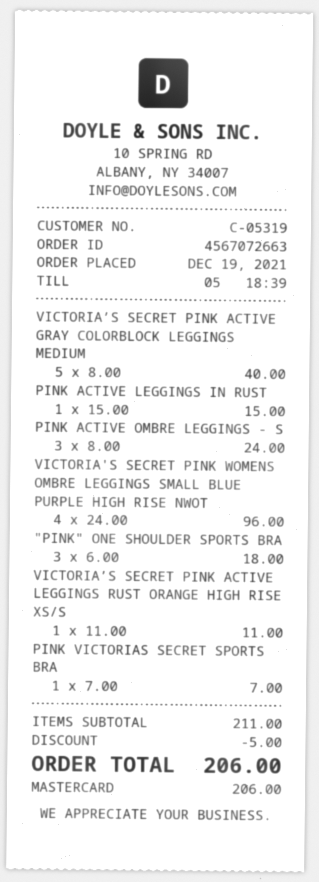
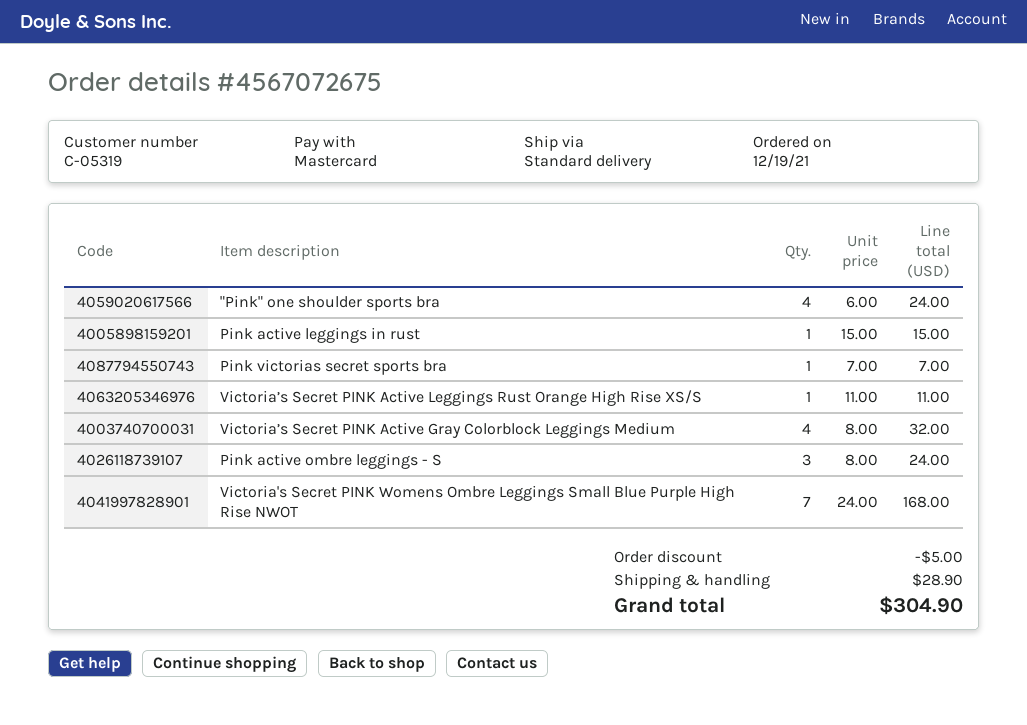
order number: 4567072663 -> 4567072675
VICTORIA’S SECRET PINK ACTIVE GRAY COLORBLOCK LEGGINGS MEDIUM: 5 x 8.00 = 40.00 -> 4 x 8.00 = 32.00
VICTORIA'S SECRET PINK WOMENS OMBRE LEGGINGS SMALL BLUE PURPLE HIGH RISE NWOT: 4 x 24.00 = 96.00 -> 7 x 24.00 = 168.00
"PINK" ONE SHOULDER SPORTS BRA: 3 x 6.00 = 18.00 -> 4 x 6.00 = 24.00
shipping: none -> 28.90
total: 206.00 -> 304.90

